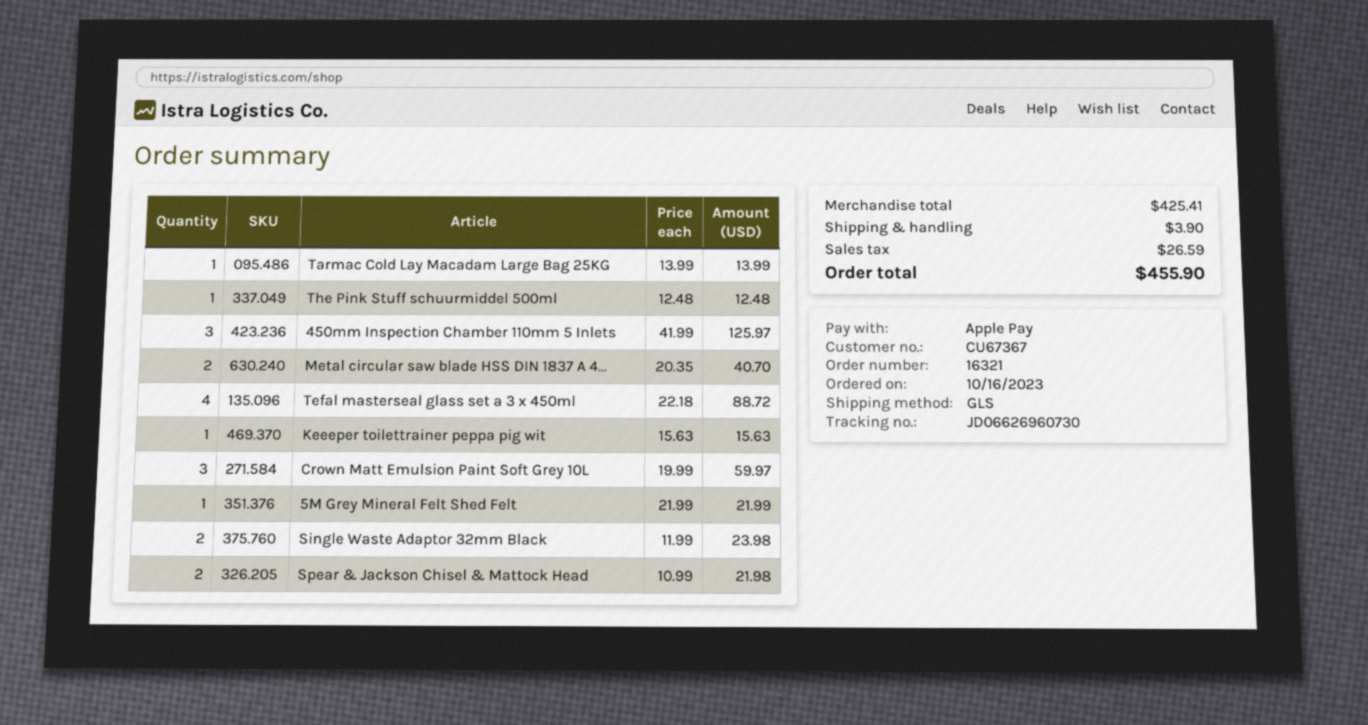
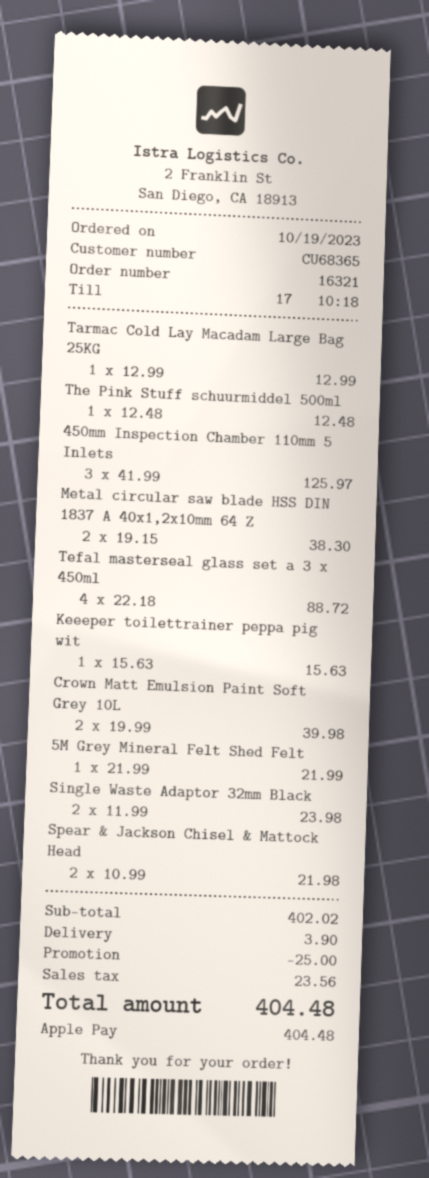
order date: 2023-10-16 -> 2023-10-19
customer number: CU67367 -> CU68365
Tarmac Cold Lay Macadam Large Bag 25KG: 1 x 13.99 = 13.99 -> 1 x 12.99 = 12.99
Metal circular saw blade HSS DIN 1837 A 4...: 2 x 20.35 = 40.70 -> 2 x 19.15 = 38.30
Crown Matt Emulsion Paint Soft Grey 10L: 3 x 19.99 = 59.97 -> 2 x 19.99 = 39.98
subtotal: 425.41 -> 402.02
discount: none -> 25.00
tax: 26.59 -> 23.56
total: 455.90 -> 404.48

